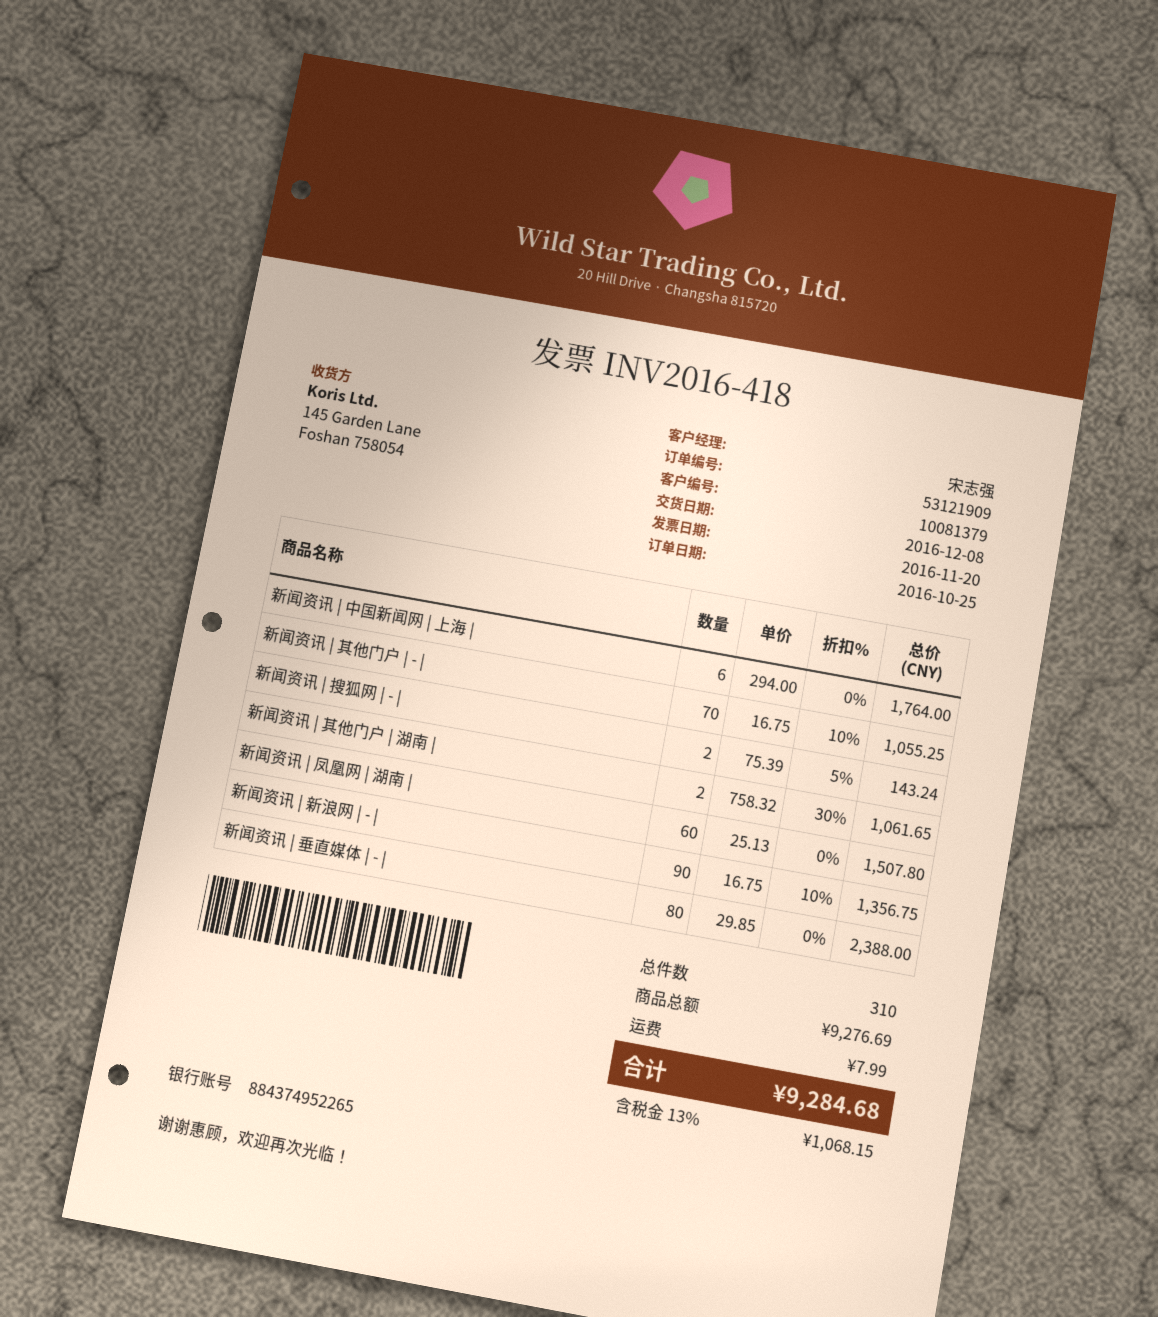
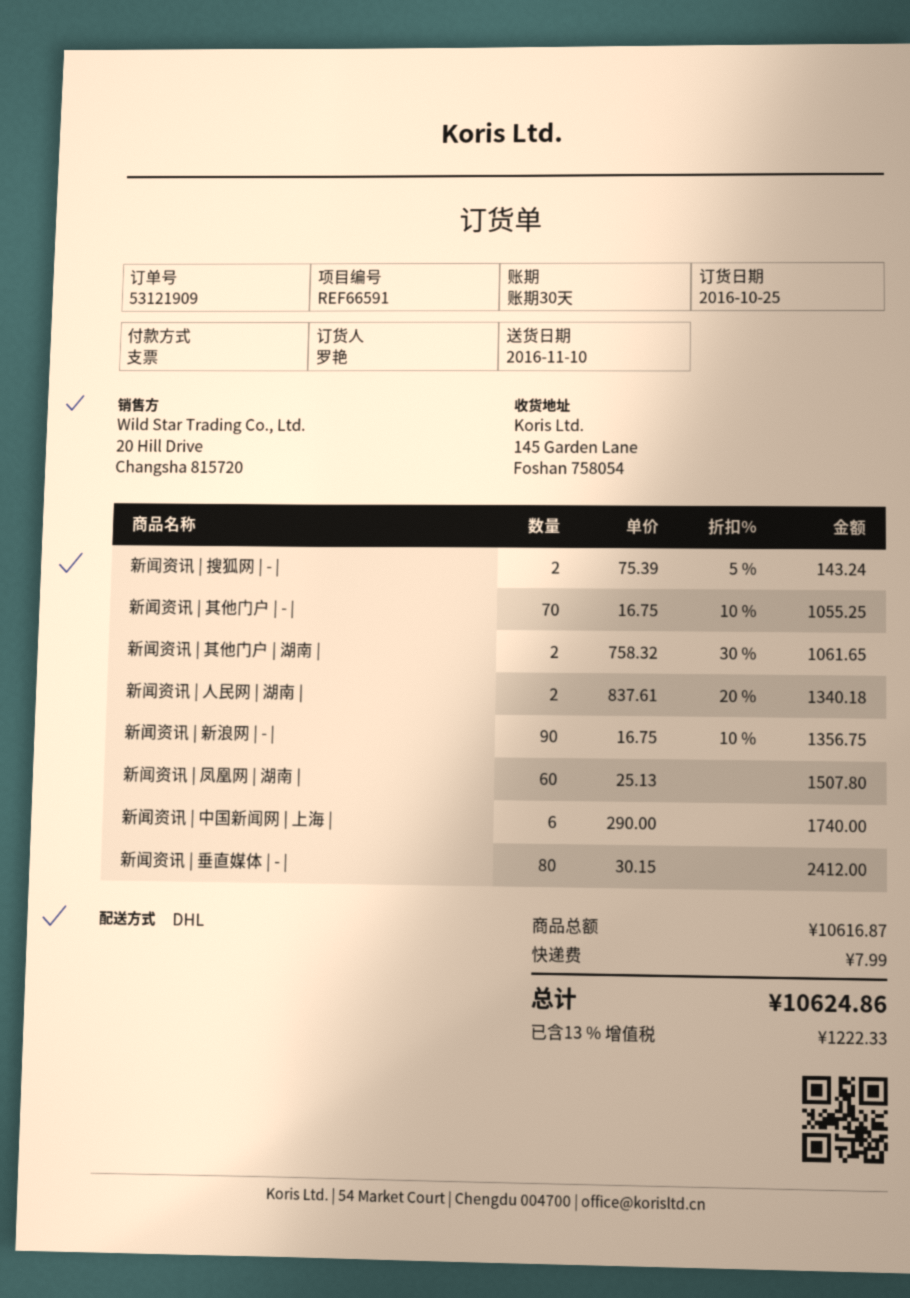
delivery date: 2016-12-08 -> 2016-11-10
新闻资讯 | 中国新闻网 | 上海 |: 6 x 294.00 = 1764.00 -> 6 x 290.00 = 1740.00
新闻资讯 | 垂直媒体 | - |: 80 x 29.85 = 2388.00 -> 80 x 30.15 = 2412.00
新闻资讯 | 人民网 | 湖南 |: none -> 2 x 837.61 - 20% = 1340.18
subtotal: 9276.69 -> 10616.87
tax: 13% = 1068.15 -> 13% = 1222.33
total: 9284.68 -> 10624.86

